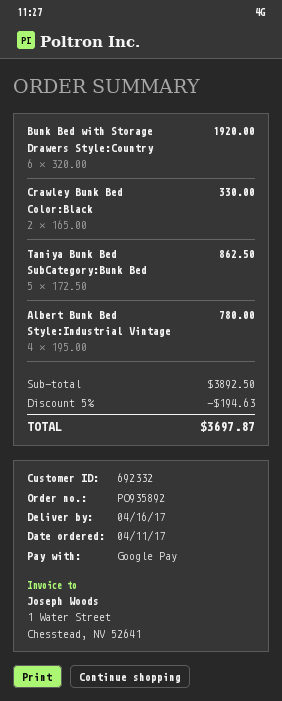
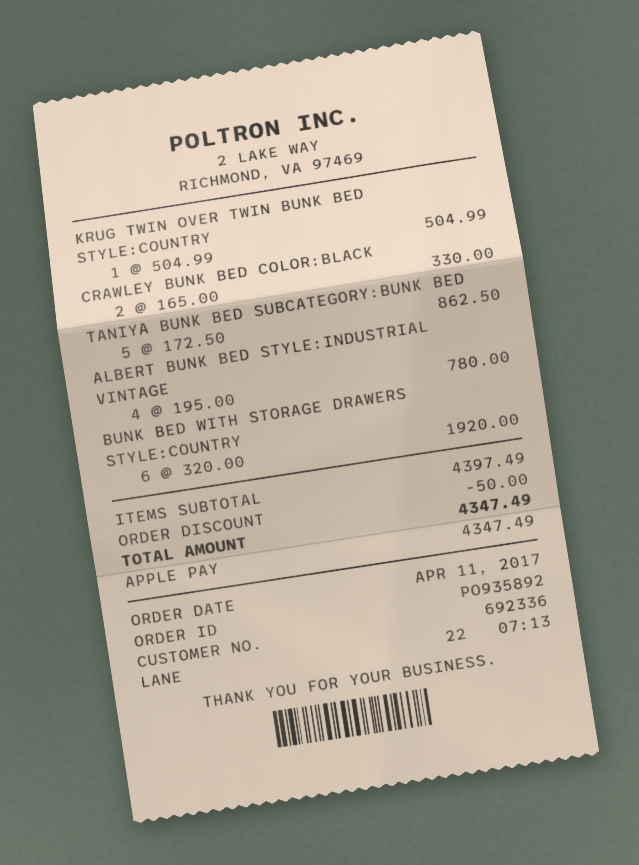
customer number: 692332 -> 692336
payment method: Google Pay -> Apple Pay
KRUG TWIN OVER TWIN BUNK BED STYLE:COUNTRY: none -> 1 x 504.99 = 504.99
subtotal: 3892.50 -> 4397.49
discount: 194.63 -> 50.00
total: 3697.87 -> 4347.49

